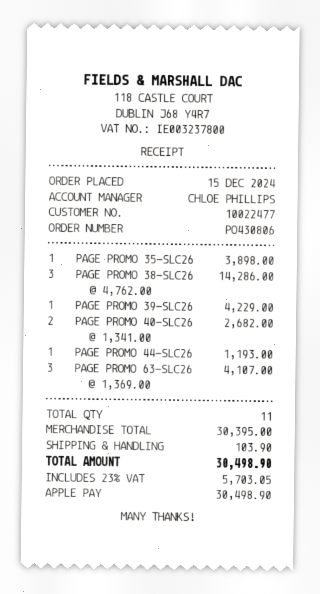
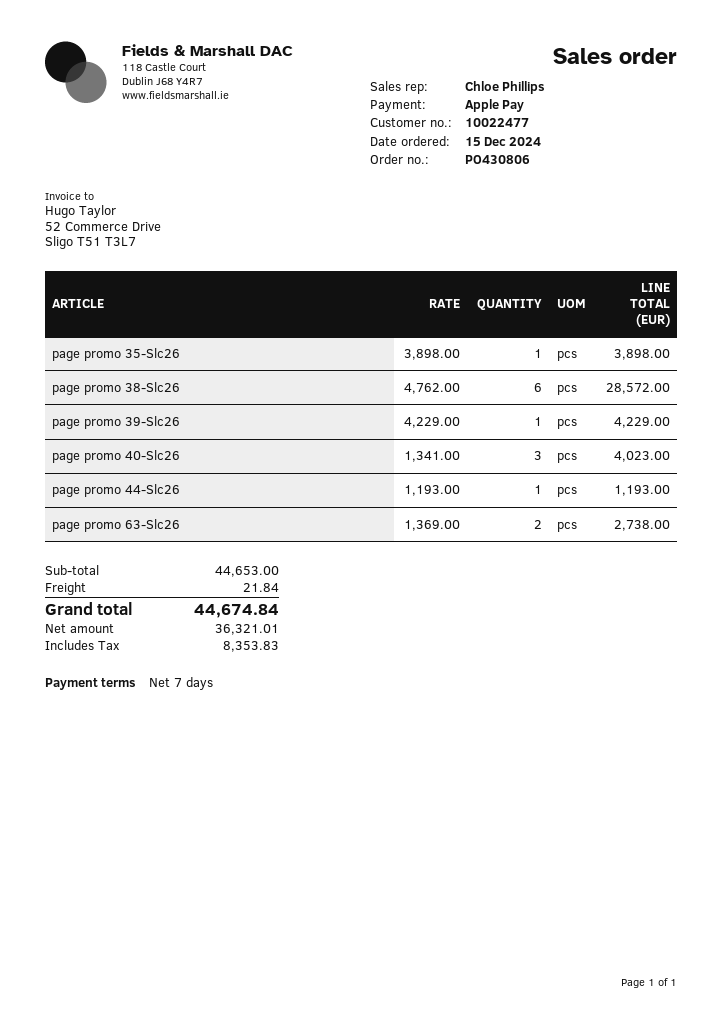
PAGE PROMO 38-SLC26: 3 x 4762.00 = 14286.00 -> 6 x 4762.00 = 28572.00
PAGE PROMO 40-SLC26: 2 x 1341.00 = 2682.00 -> 3 x 1341.00 = 4023.00
PAGE PROMO 63-SLC26: 3 x 1369.00 = 4107.00 -> 2 x 1369.00 = 2738.00
subtotal: 30395.00 -> 44653.00
shipping: 103.90 -> 21.84
tax: 5703.05 -> 8353.83
total: 30498.90 -> 44674.84

